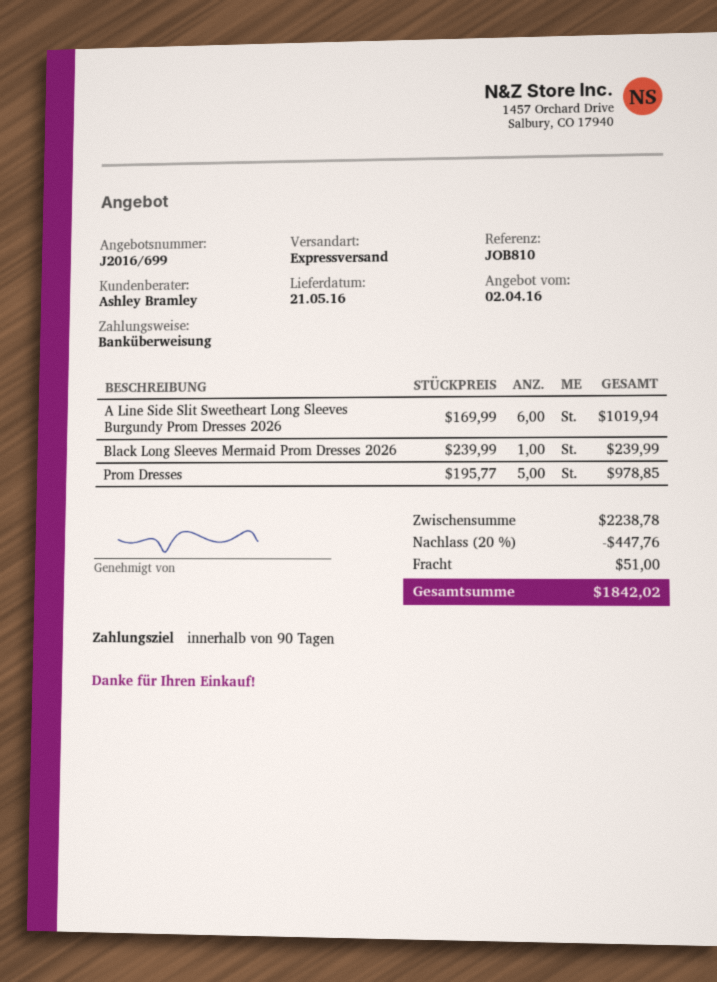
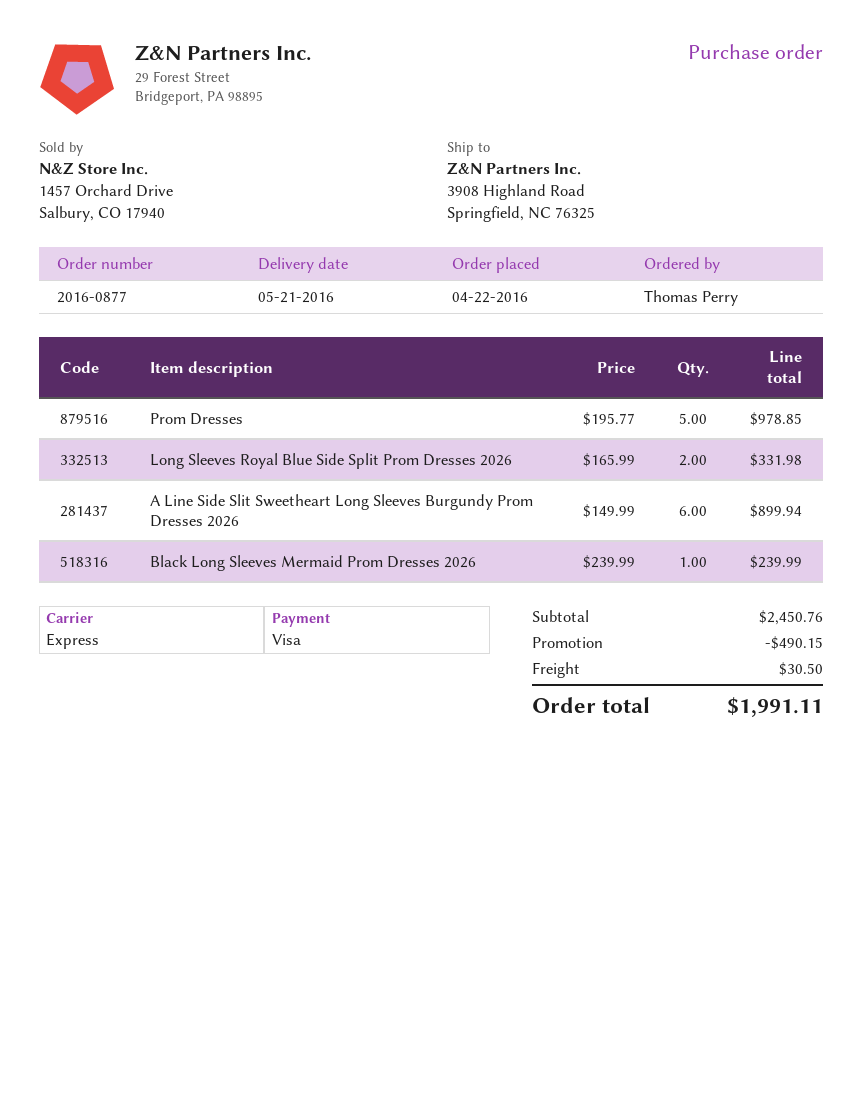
payment method: bank transfer -> Visa
A Line Side Slit Sweetheart Long Sleeves Burgundy Prom Dresses 2026: 6 x 169.99 = 1019.94 -> 6 x 149.99 = 899.94
Long Sleeves Royal Blue Side Split Prom Dresses 2026: none -> 2 x 165.99 = 331.98
subtotal: 2238.78 -> 2450.76
discount: 447.76 -> 490.15
shipping: 51.00 -> 30.50
total: 1842.02 -> 1991.11

